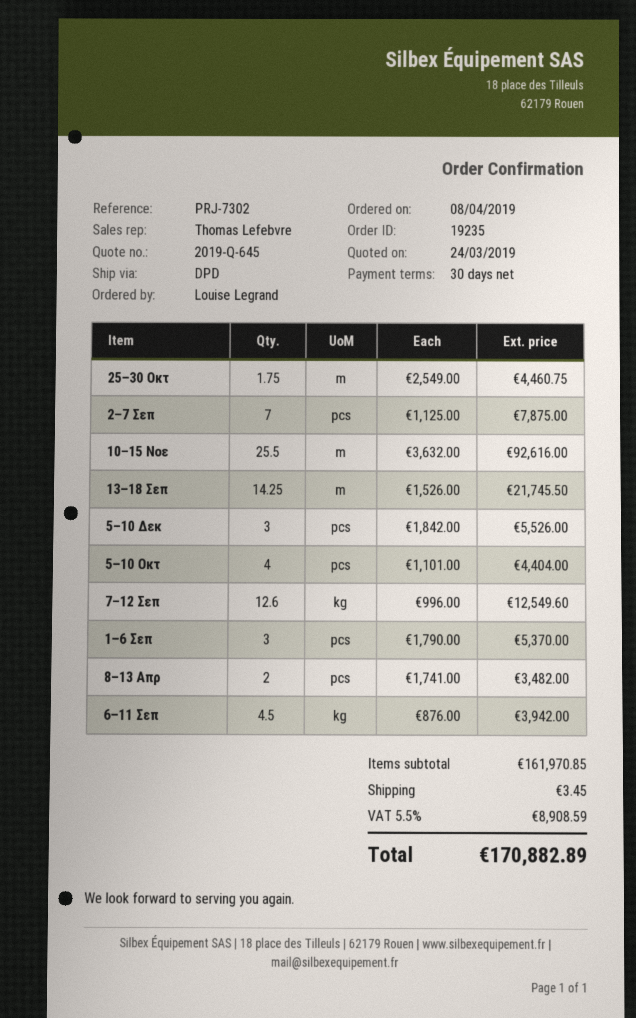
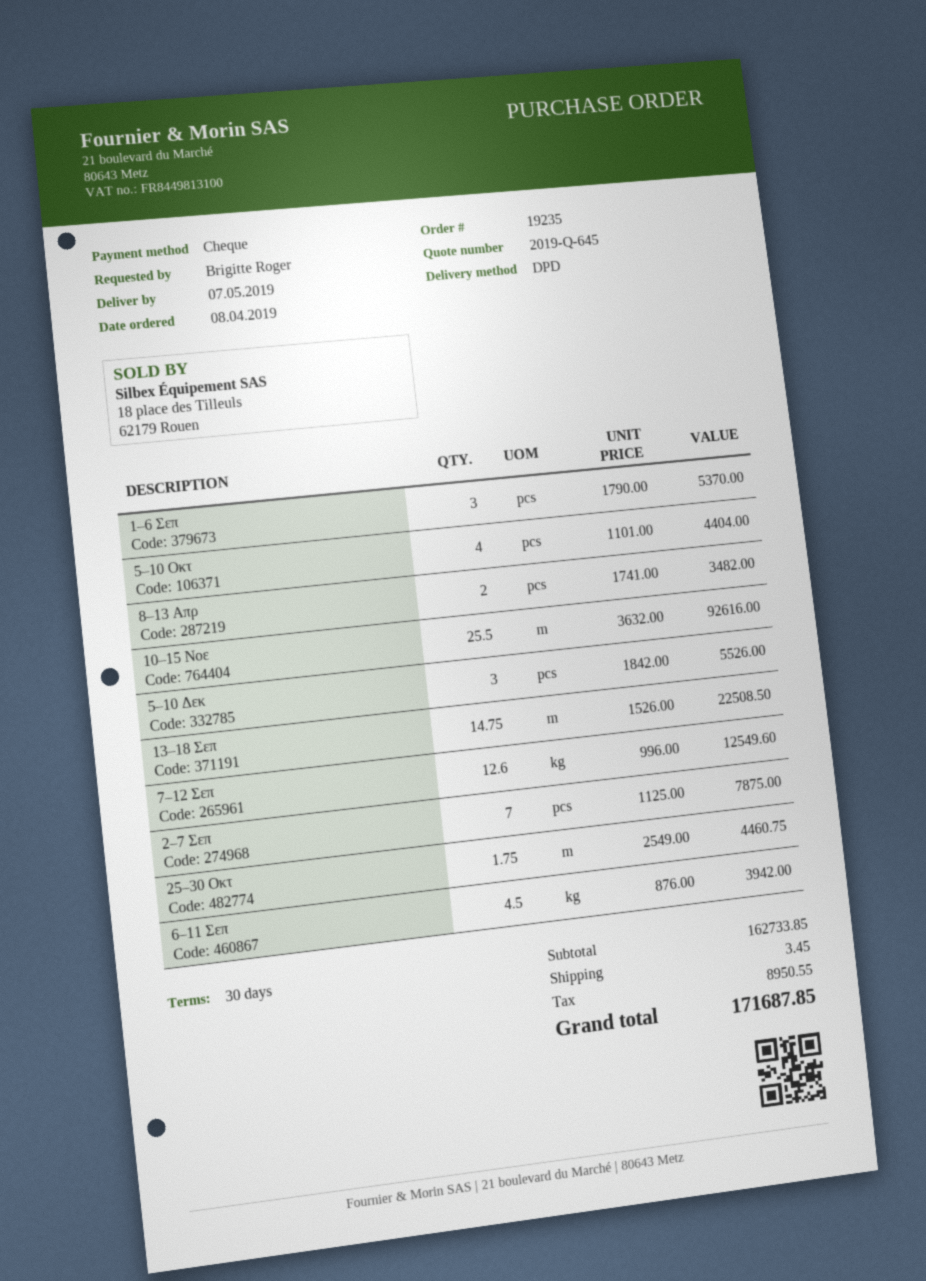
ordered by: Louise Legrand -> Brigitte Roger
13–18 Σεπ: 14.25 x 1526.00 = 21745.50 -> 14.75 x 1526.00 = 22508.50
subtotal: 161970.85 -> 162733.85
tax: 8908.59 -> 8950.55
total: 170882.89 -> 171687.85

